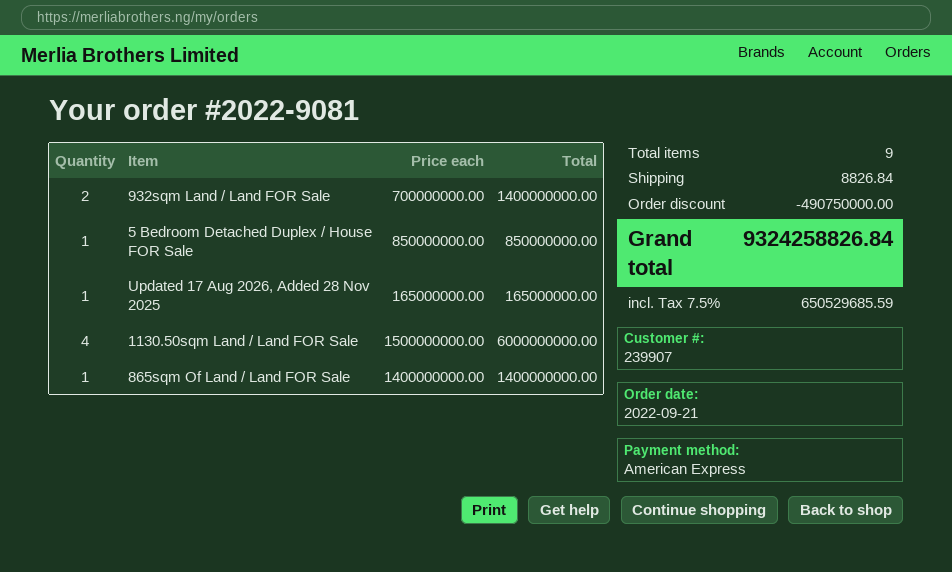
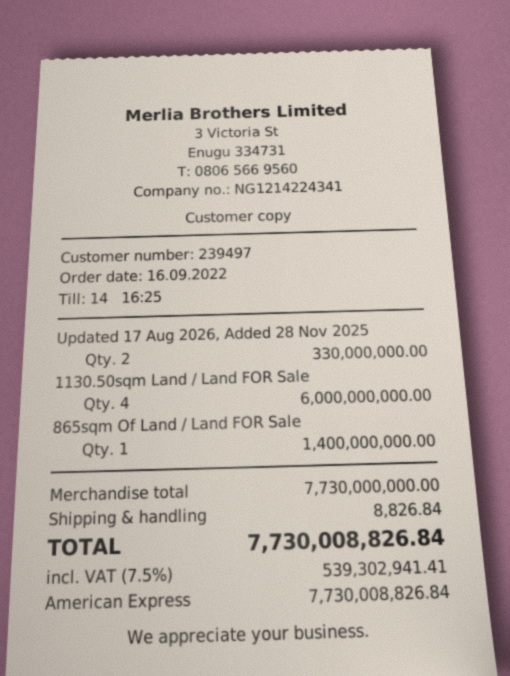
order date: 2022-09-21 -> 2022-09-16
customer number: 239907 -> 239497
932sqm Land / Land FOR Sale: 2 for 1400000000.00 -> none
5 Bedroom Detached Duplex / House FOR Sale: 1 for 850000000.00 -> none
Updated 17 Aug 2026, Added 28 Nov 2025: 1 for 165000000.00 -> 2 for 330000000.00
discount: 490750000.00 -> none
tax: 7.5% = 650529685.59 -> 7.5% = 539302941.41
total: 9324258826.84 -> 7730008826.84

